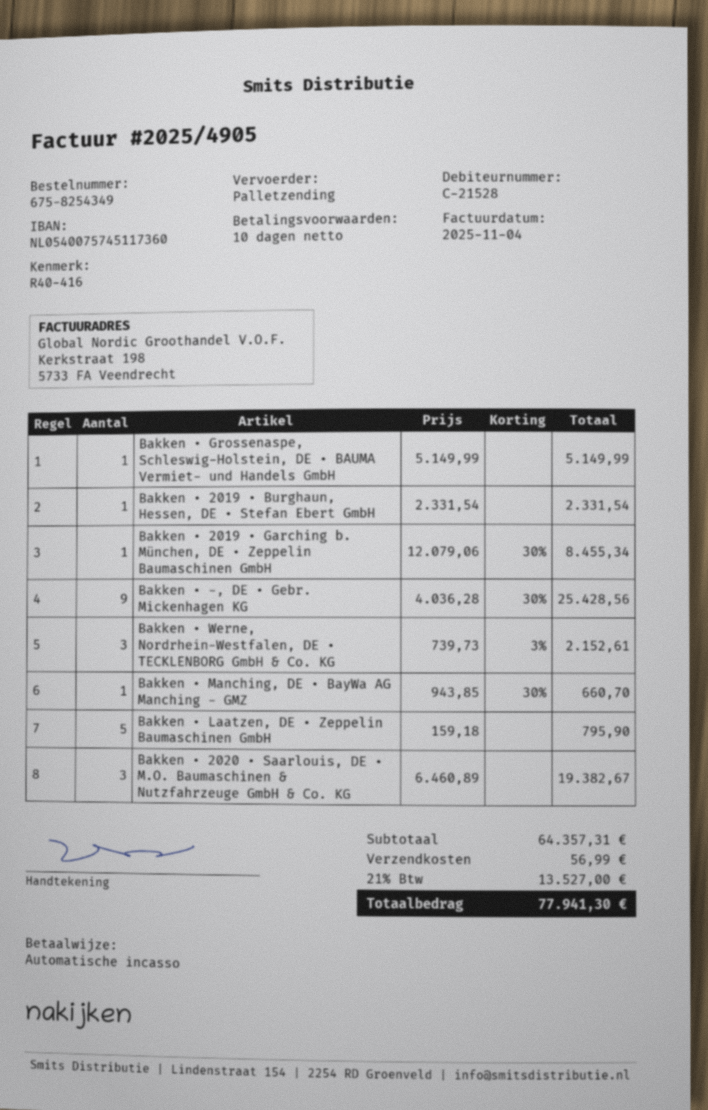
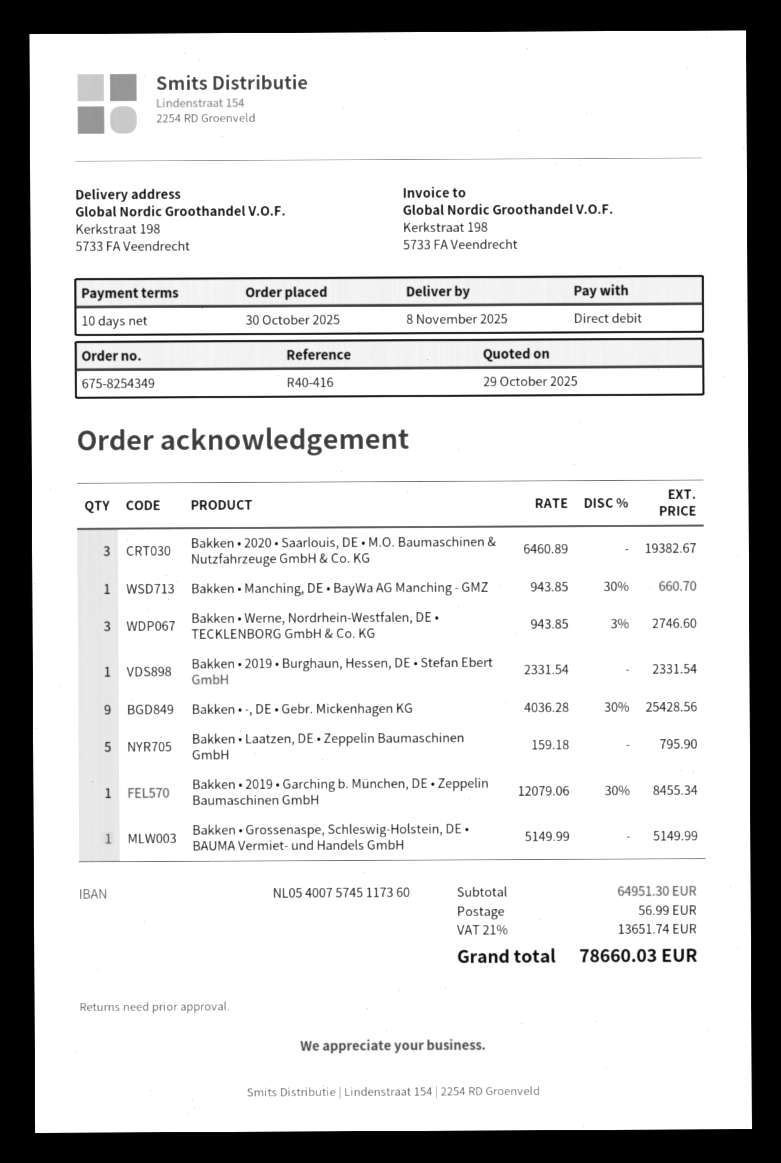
Bakken • Werne, Nordrhein-Westfalen, DE • TECKLENBORG GmbH & Co. KG: 3 x 739.73 - 3% = 2152.61 -> 3 x 943.85 - 3% = 2746.60
subtotal: 64357.31 -> 64951.30
tax: 21% = 13527.00 -> 21% = 13651.74
total: 77941.30 -> 78660.03

